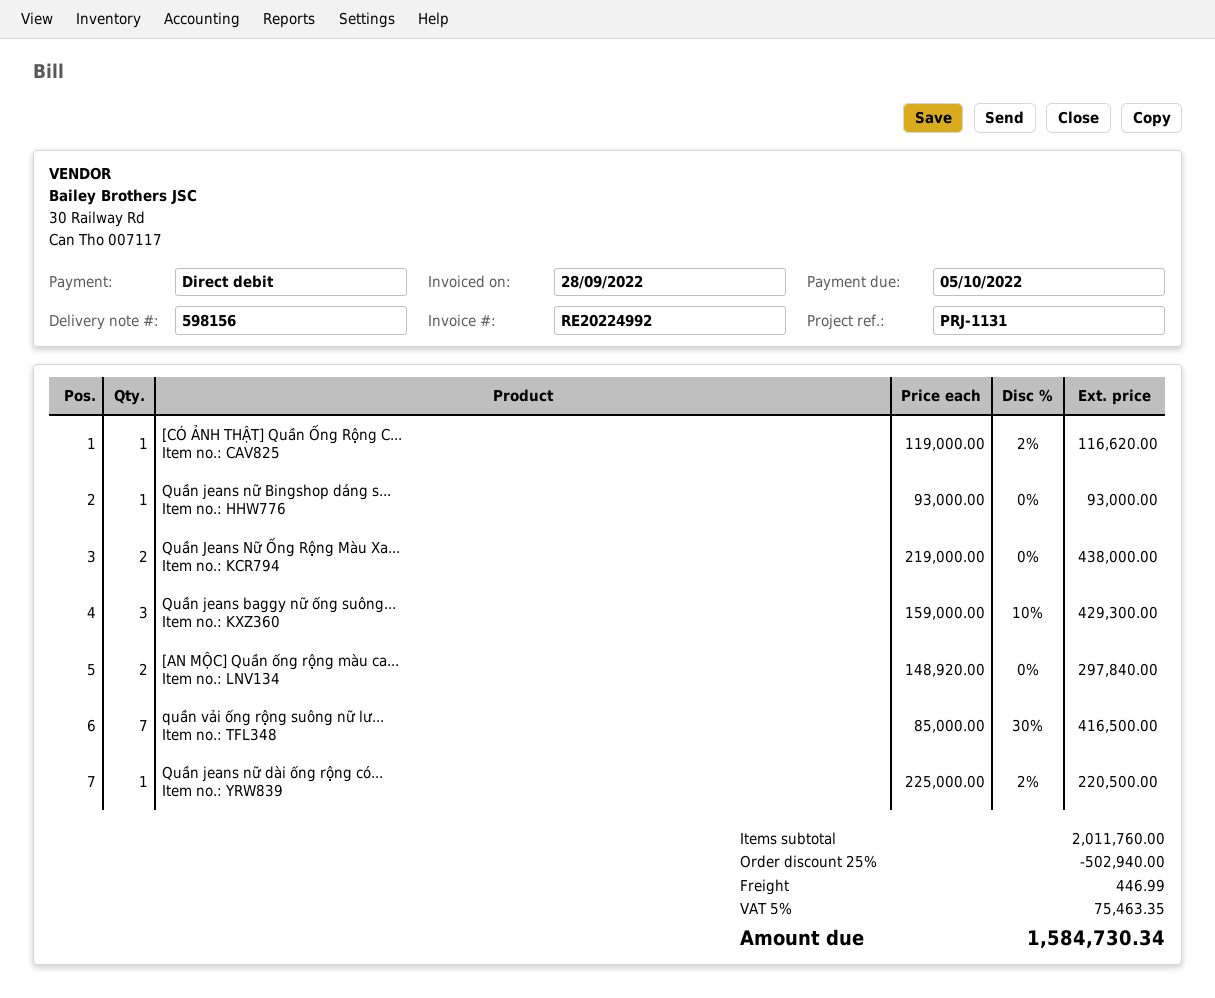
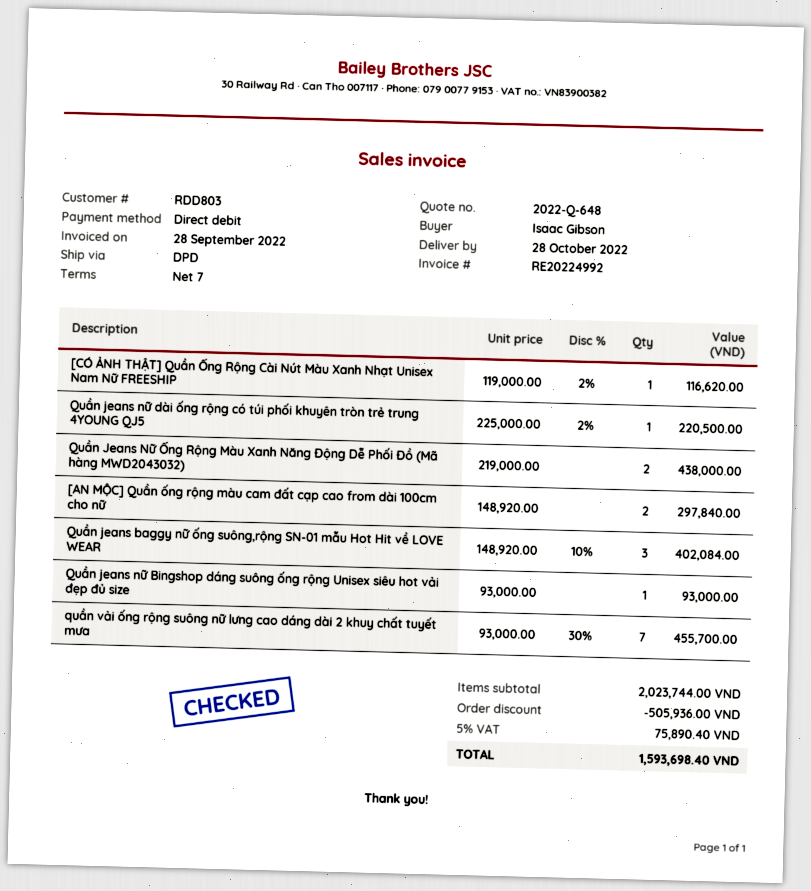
Quần jeans baggy nữ ống suông...: 3 x 159000.00 - 10% = 429300.00 -> 3 x 148920.00 - 10% = 402084.00
quần vải ống rộng suông nữ lư...: 7 x 85000.00 - 30% = 416500.00 -> 7 x 93000.00 - 30% = 455700.00
subtotal: 2011760.00 -> 2023744.00
discount: 502940.00 -> 505936.00
shipping: 446.99 -> none
tax: 5% = 75463.35 -> 5% = 75890.40
total: 1584730.34 -> 1593698.40

